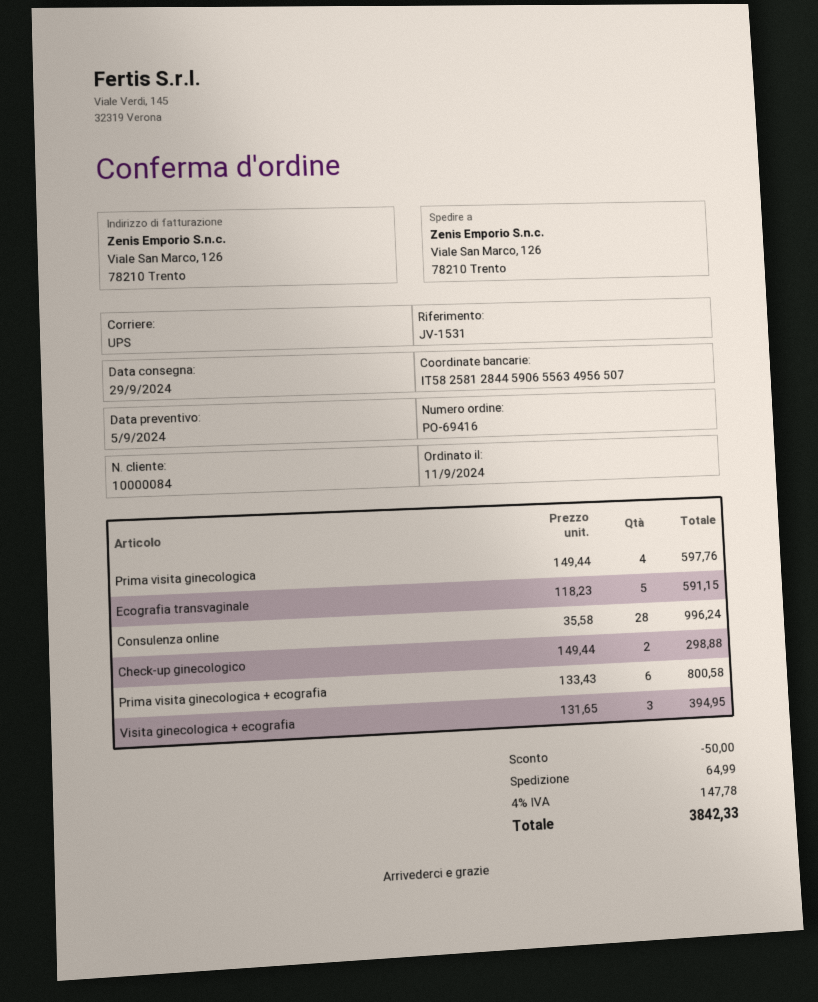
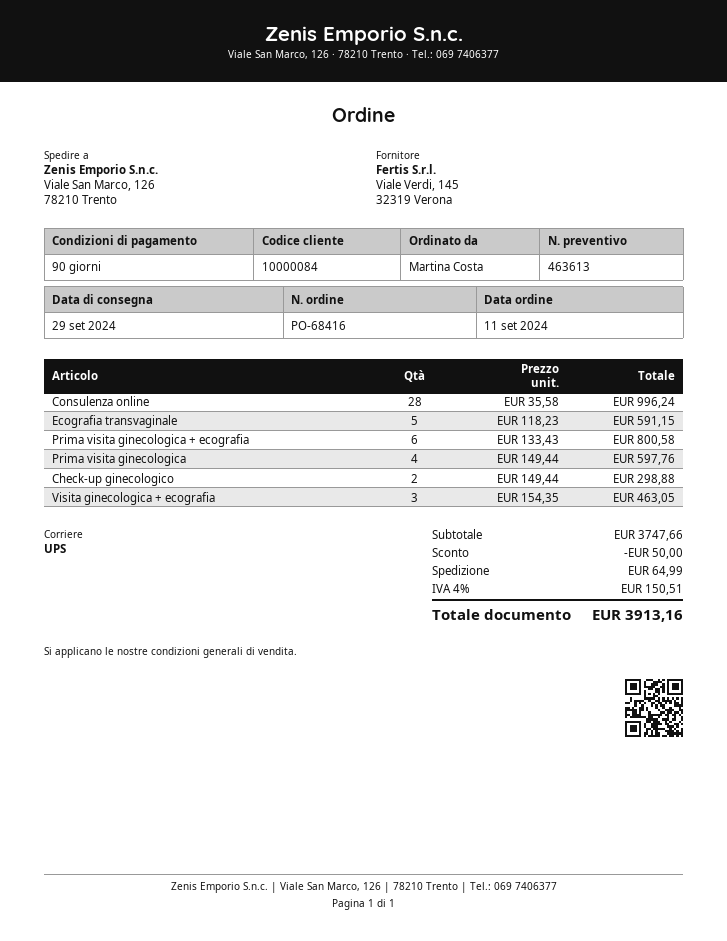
order number: PO-69416 -> PO-68416
Visita ginecologica + ecografia: 3 x 131.65 = 394.95 -> 3 x 154.35 = 463.05
tax: 4% = 147.78 -> 4% = 150.51
total: 3842.33 -> 3913.16

